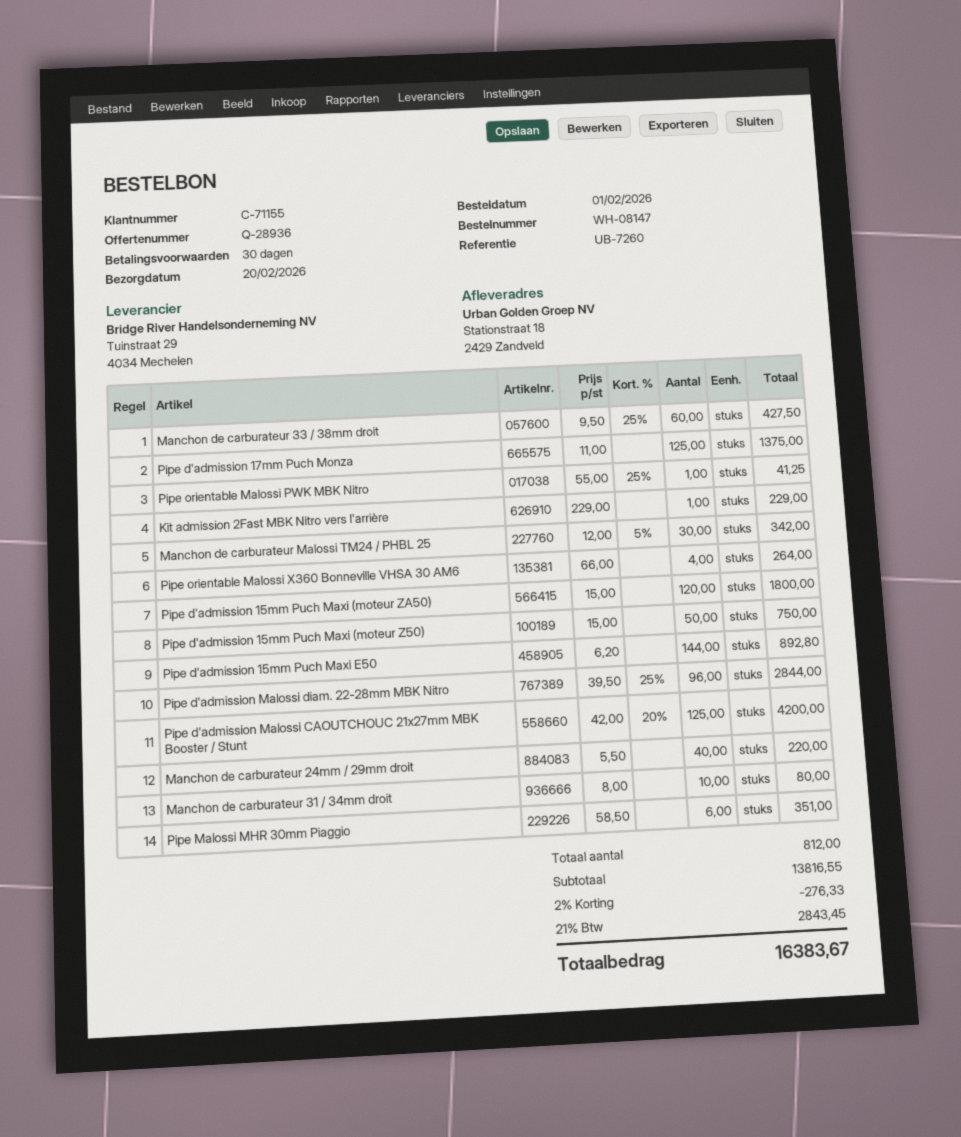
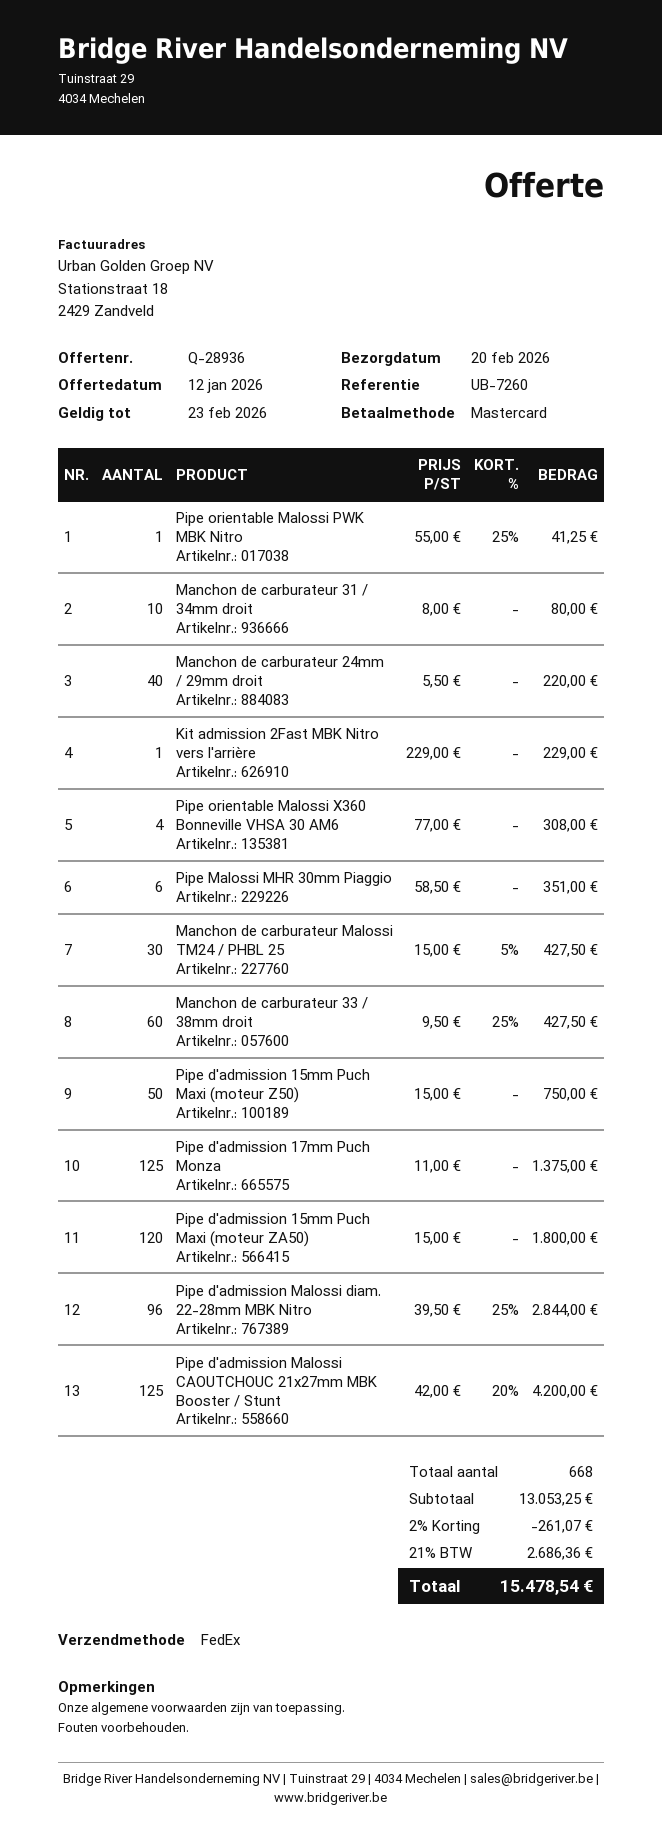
Manchon de carburateur Malossi TM24 / PHBL 25: 30 x 12.00 - 5% = 342.00 -> 30 x 15.00 - 5% = 427.50
Pipe orientable Malossi X360 Bonneville VHSA 30 AM6: 4 x 66.00 = 264.00 -> 4 x 77.00 = 308.00
Pipe d'admission 15mm Puch Maxi E50: 144 x 6.20 = 892.80 -> none
total quantity: 812 -> 668
subtotal: 13816.55 -> 13053.25
discount: 2% = 276.33 -> 2% = 261.07
tax: 21% = 2843.45 -> 21% = 2686.36
total: 16383.67 -> 15478.54

